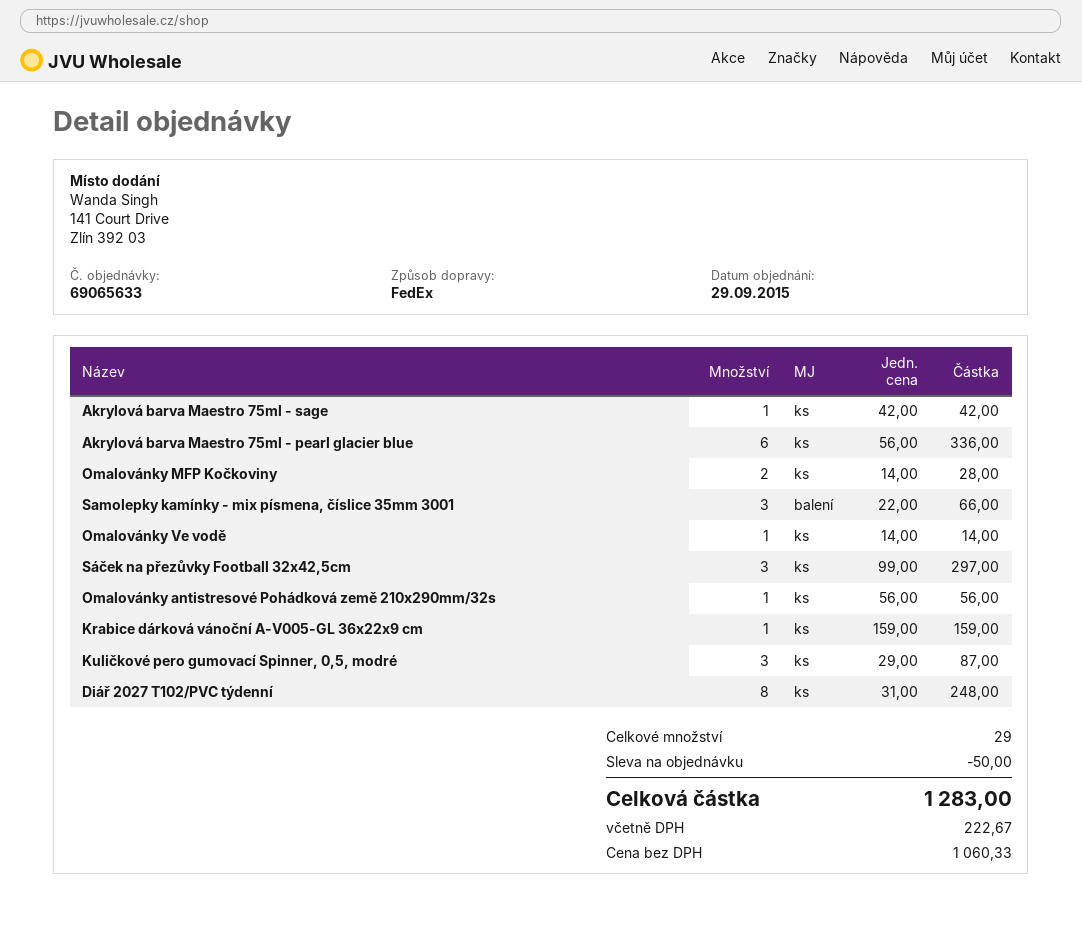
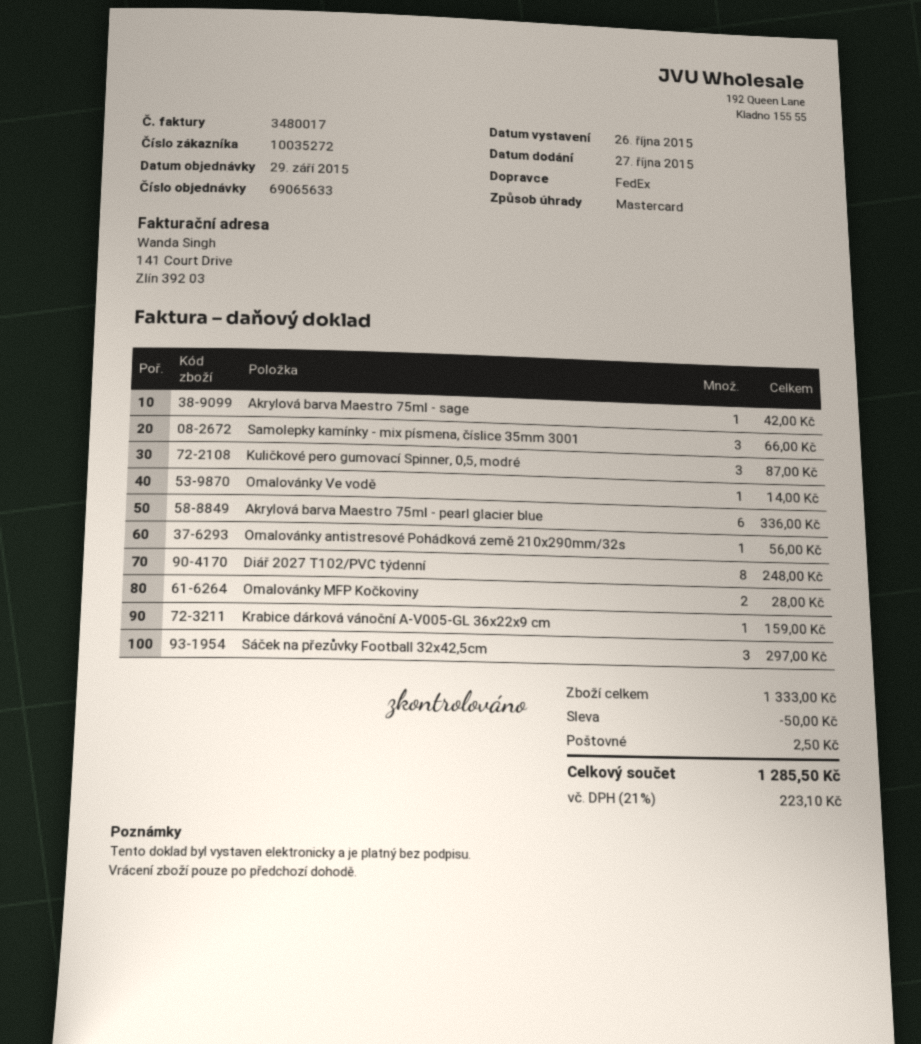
shipping: none -> 2.50
tax: 222.67 -> 223.10
total: 1283.00 -> 1285.50

